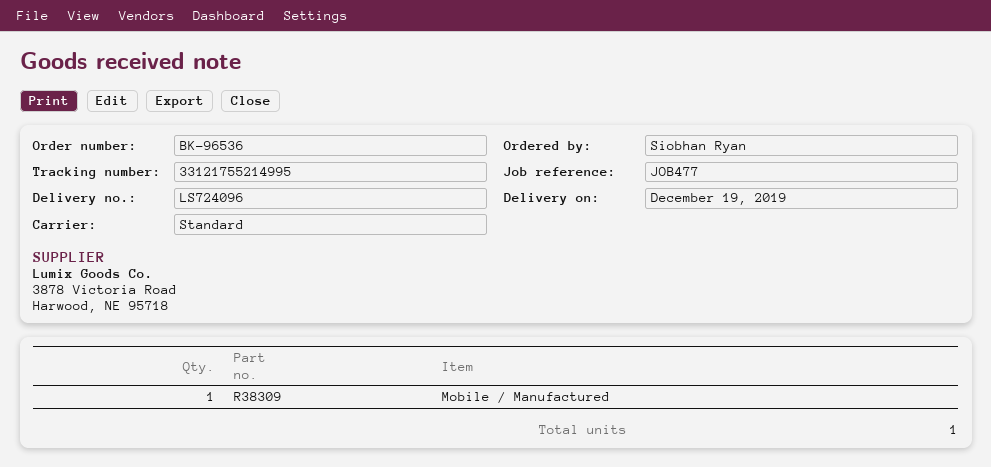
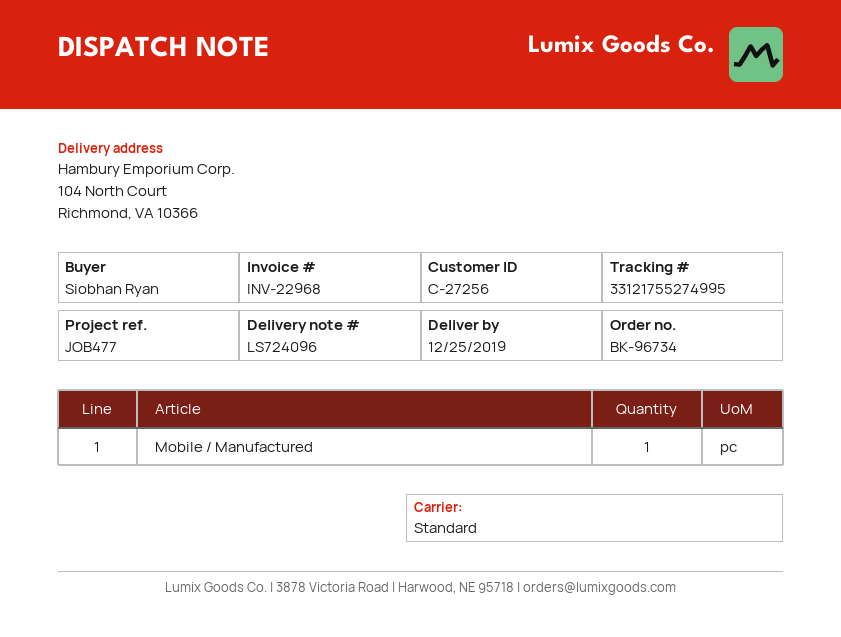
order number: BK-96536 -> BK-96734
delivery date: 2019-12-19 -> 2019-12-25
tracking number: 33121755214995 -> 33121755274995

